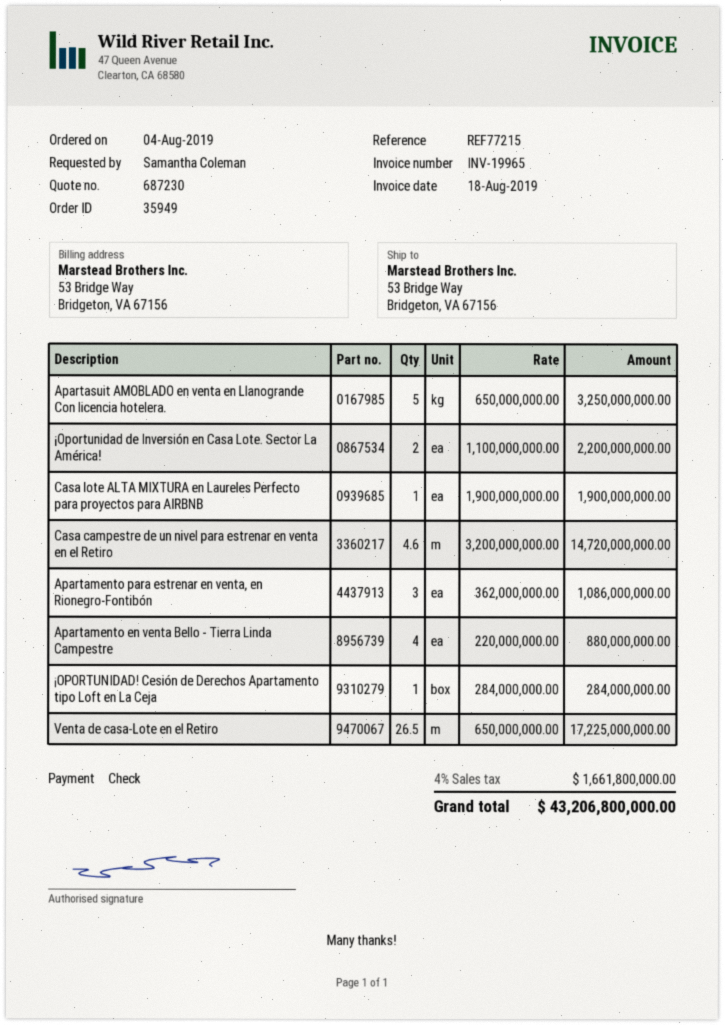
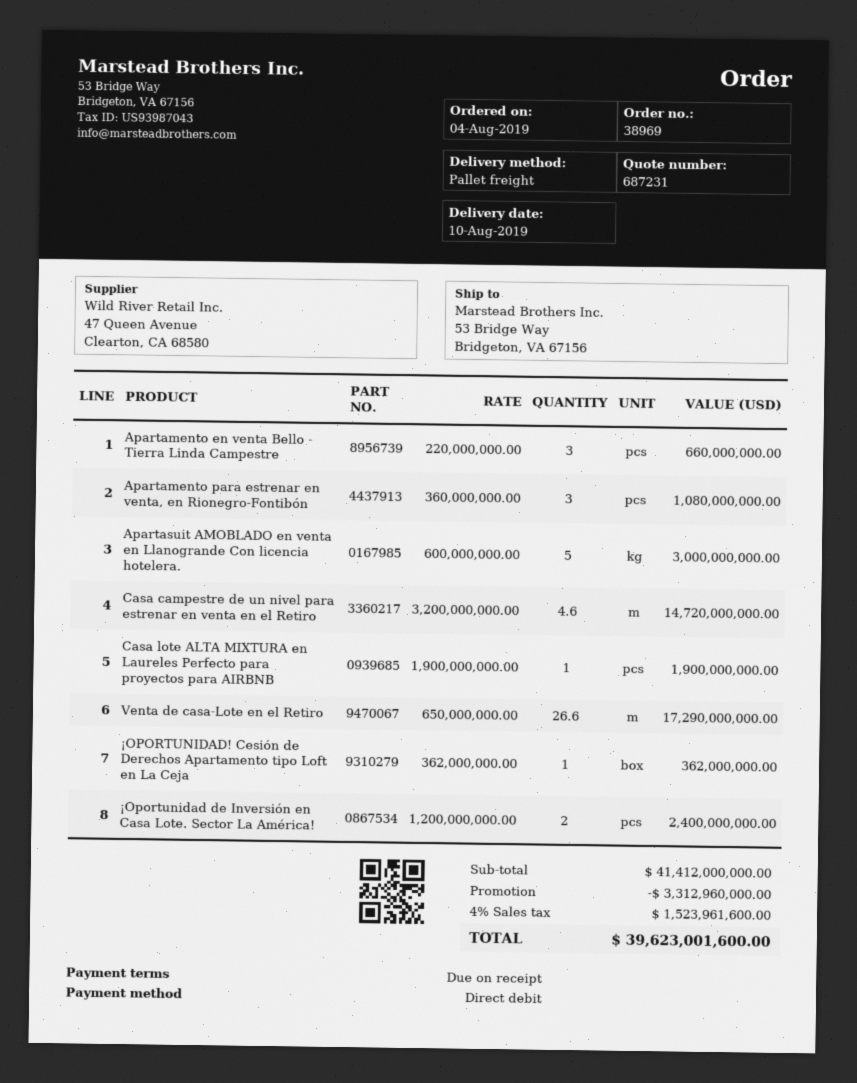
quote number: 687230 -> 687231
order number: 35949 -> 38969
payment method: cheque -> direct debit
Apartasuit AMOBLADO en venta en Llanogrande Con licencia hotelera.: 5 x 650000000.00 = 3250000000.00 -> 5 x 600000000.00 = 3000000000.00
¡Oportunidad de Inversión en Casa Lote. Sector La América!: 2 x 1100000000.00 = 2200000000.00 -> 2 x 1200000000.00 = 2400000000.00
Apartamento para estrenar en venta, en Rionegro-Fontibón: 3 x 362000000.00 = 1086000000.00 -> 3 x 360000000.00 = 1080000000.00
Apartamento en venta Bello - Tierra Linda Campestre: 4 x 220000000.00 = 880000000.00 -> 3 x 220000000.00 = 660000000.00
¡OPORTUNIDAD! Cesión de Derechos Apartamento tipo Loft en La Ceja: 1 x 284000000.00 = 284000000.00 -> 1 x 362000000.00 = 362000000.00
Venta de casa-Lote en el Retiro: 26.5 x 650000000.00 = 17225000000.00 -> 26.6 x 650000000.00 = 17290000000.00
discount: none -> 3312960000.00
tax: 4% = 1661800000.00 -> 4% = 1523961600.00
total: 43206800000.00 -> 39623001600.00

